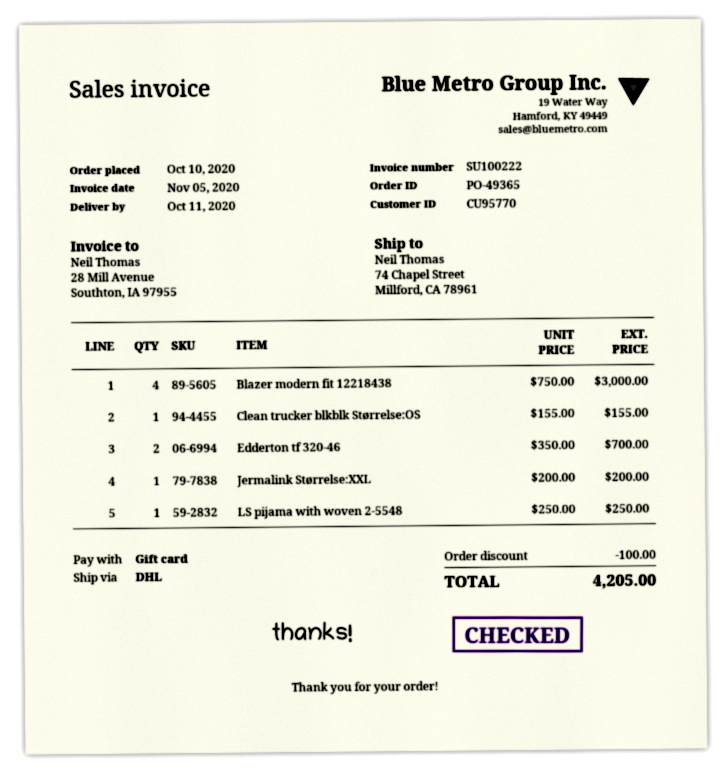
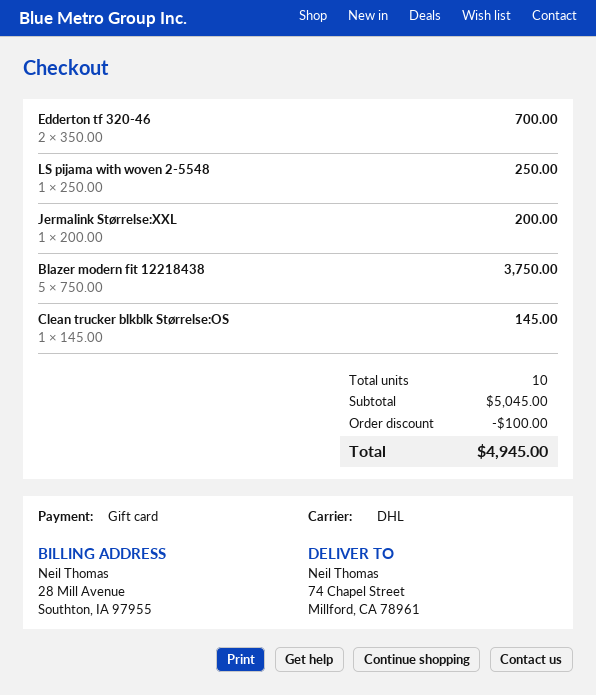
Blazer modern fit 12218438: 4 x 750.00 = 3000.00 -> 5 x 750.00 = 3750.00
Clean trucker blkblk Størrelse:OS: 1 x 155.00 = 155.00 -> 1 x 145.00 = 145.00
total: 4205.00 -> 4945.00

